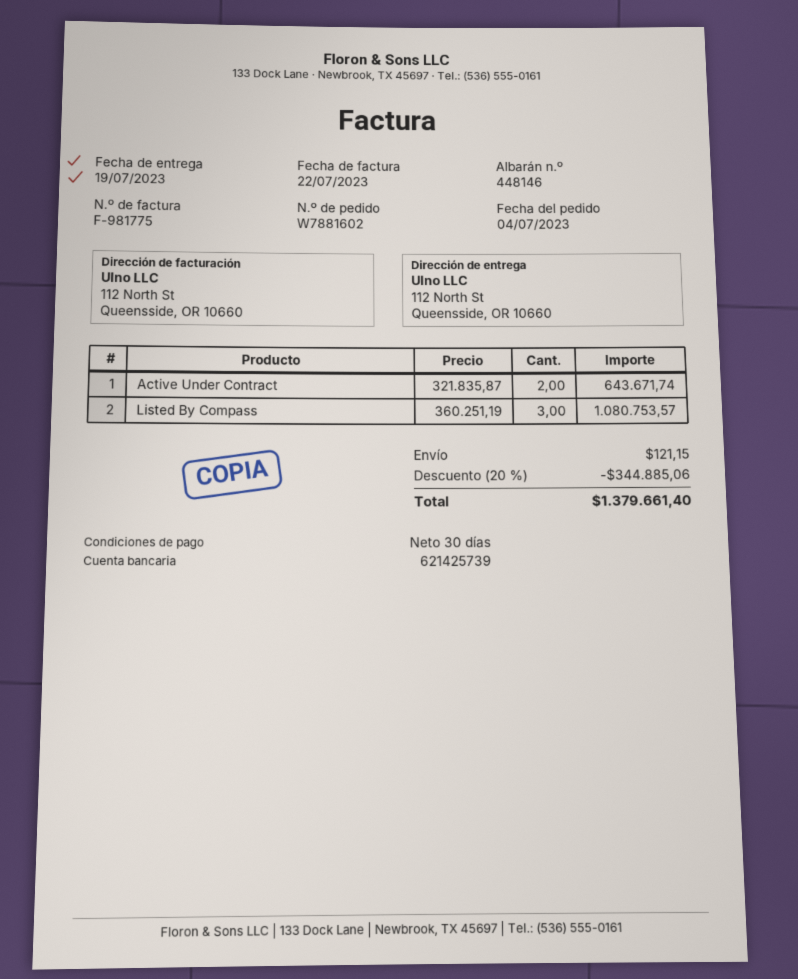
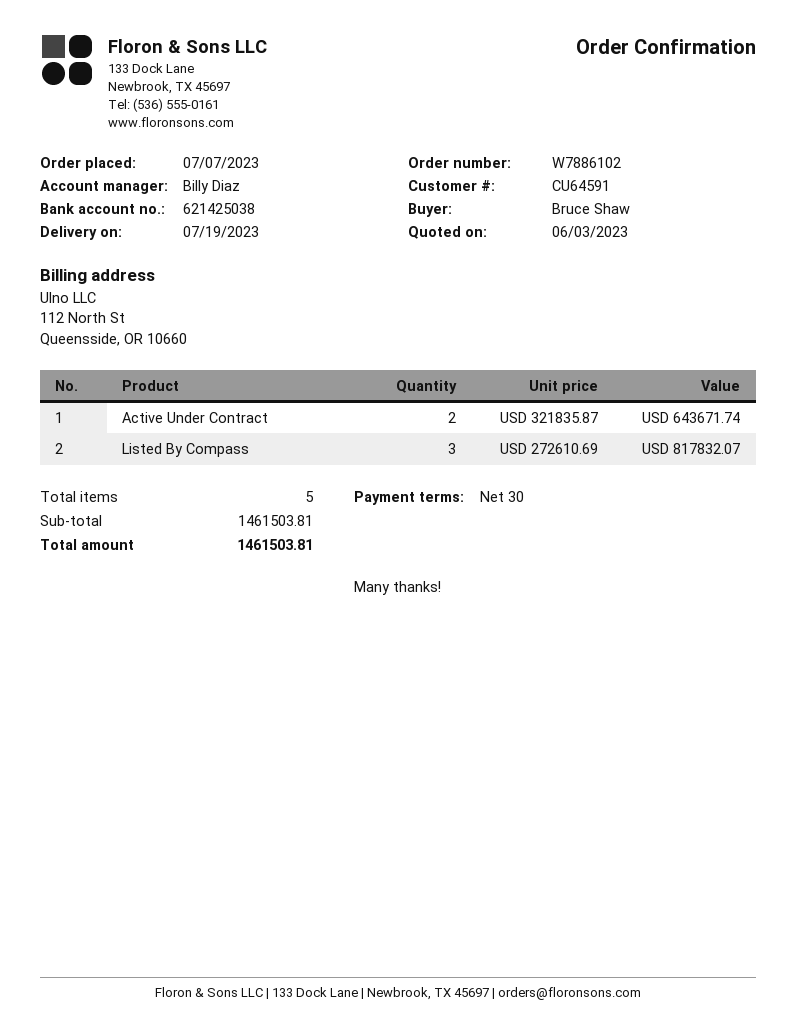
order number: W7881602 -> W7886102
order date: 2023-07-04 -> 2023-07-07
bank account: 621425739 -> 621425038
Listed By Compass: 3 x 360251.19 = 1080753.57 -> 3 x 272610.69 = 817832.07
discount: 20% = 344885.06 -> none
shipping: 121.15 -> none
total: 1379661.40 -> 1461503.81

